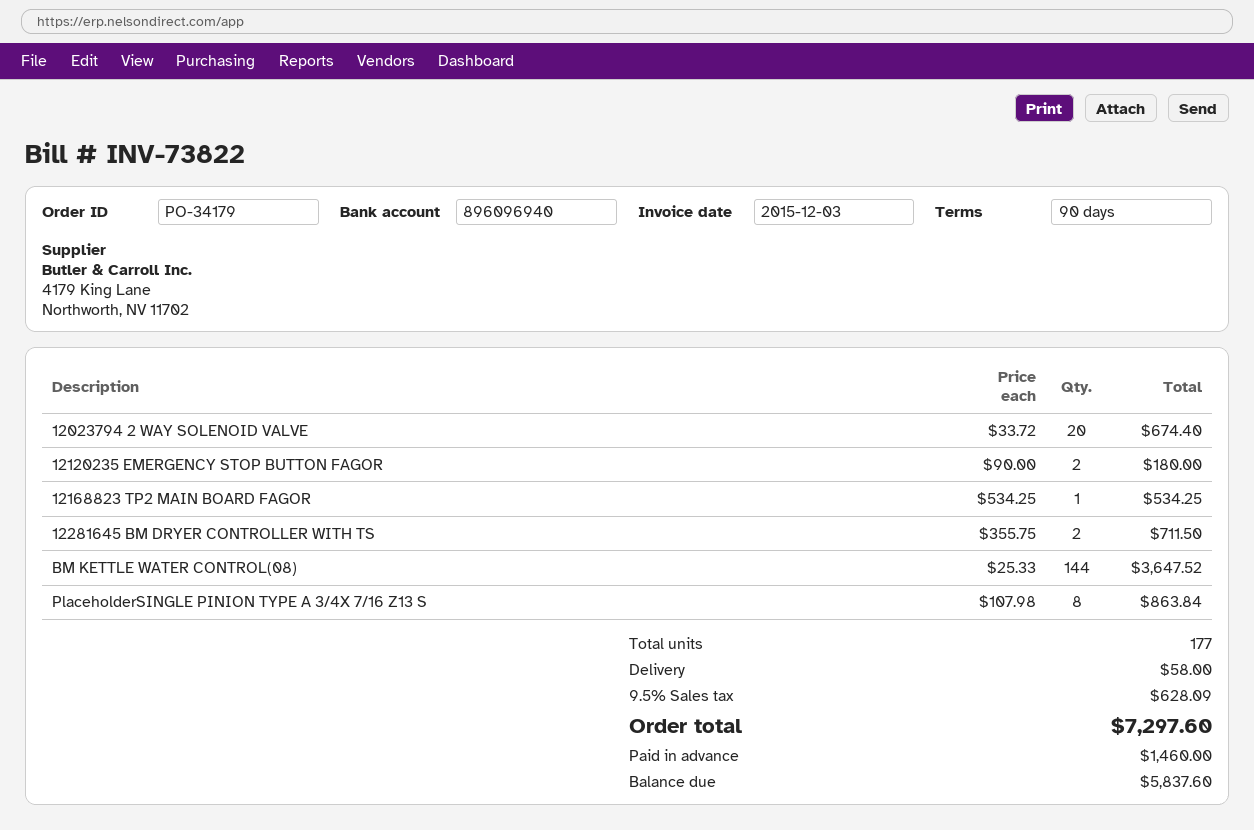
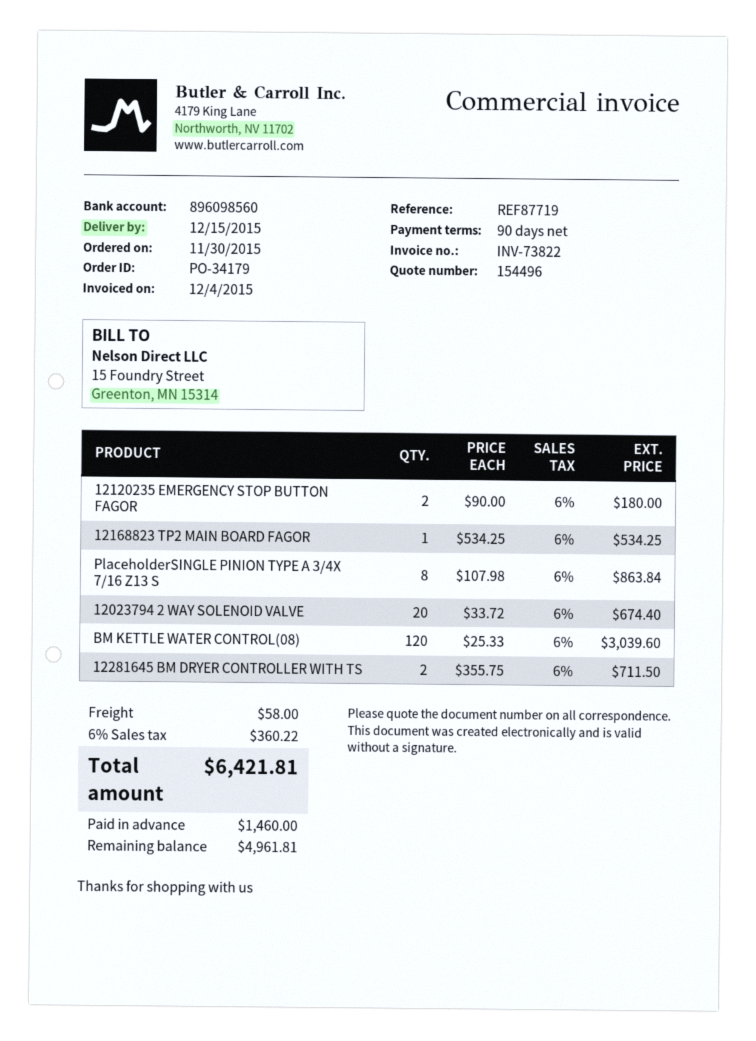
invoice date: 2015-12-03 -> 2015-12-04
bank account: 896096940 -> 896098560
BM KETTLE WATER CONTROL(08): 144 x 25.33 = 3647.52 -> 120 x 25.33 = 3039.60
tax: 9.5% = 628.09 -> 6% = 360.22
total: 7297.60 -> 6421.81
balance: 5837.60 -> 4961.81

